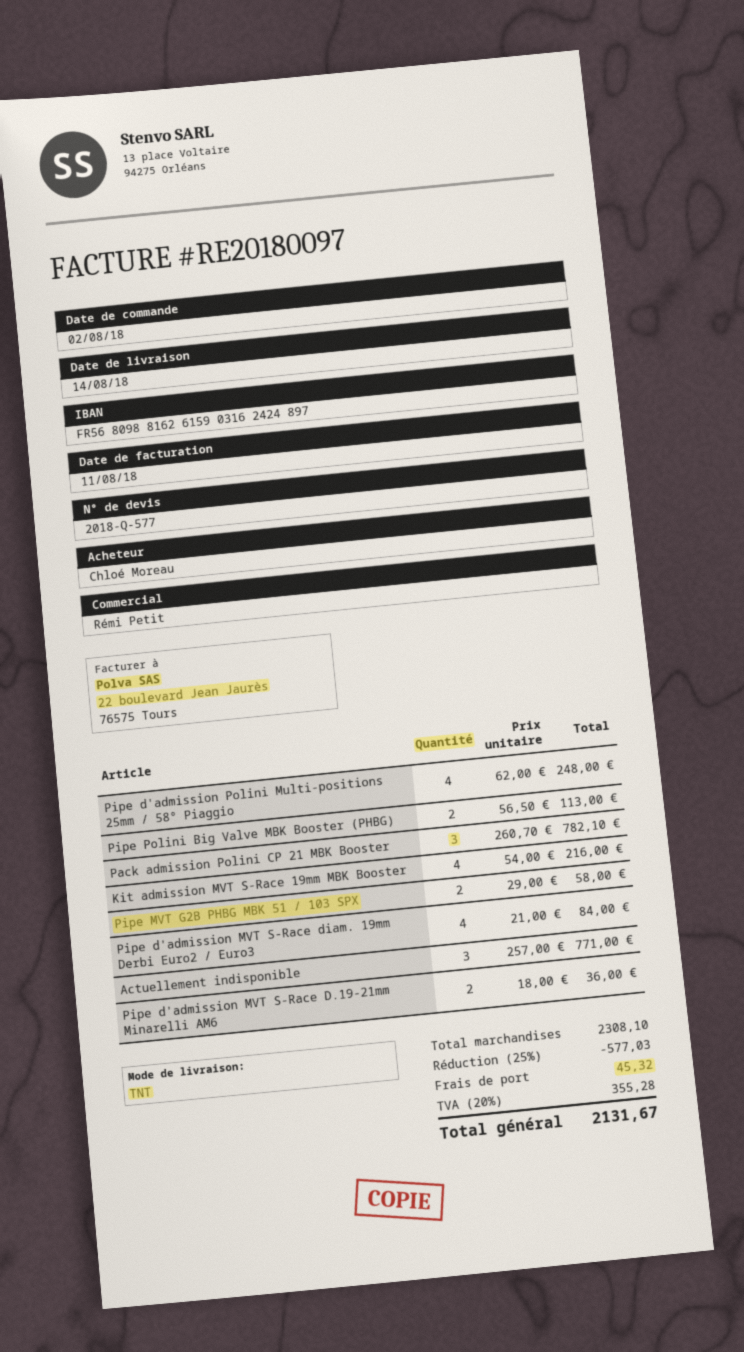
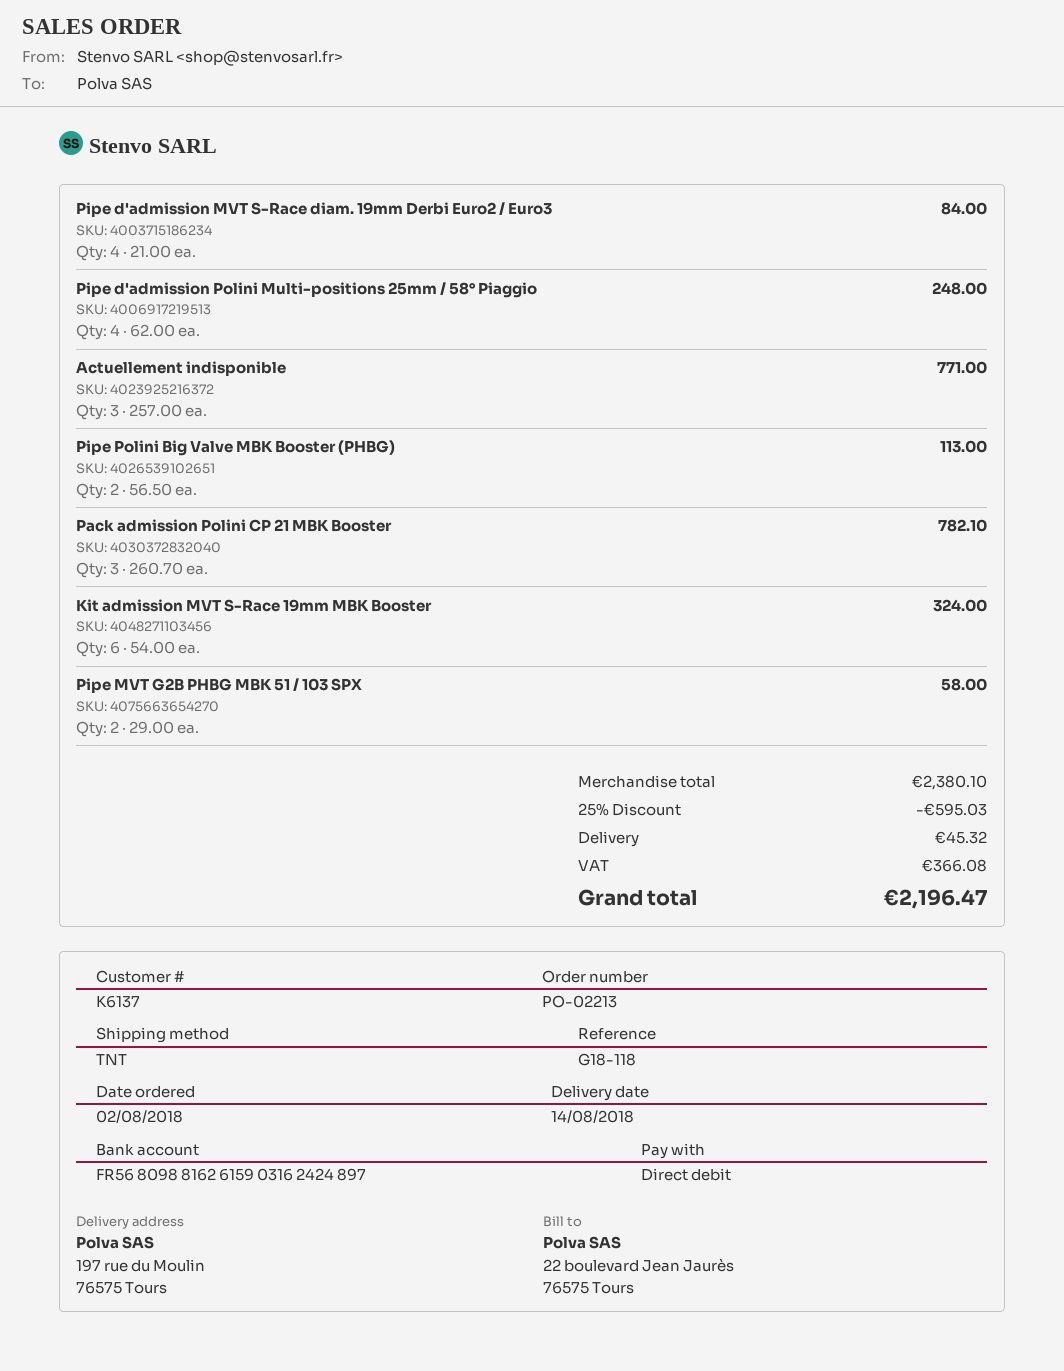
Kit admission MVT S-Race 19mm MBK Booster: 4 x 54.00 = 216.00 -> 6 x 54.00 = 324.00
Pipe d'admission MVT S-Race D.19-21mm Minarelli AM6: 2 x 18.00 = 36.00 -> none
subtotal: 2308.10 -> 2380.10
discount: 25% = 577.03 -> 25% = 595.03
tax: 355.28 -> 366.08
total: 2131.67 -> 2196.47

